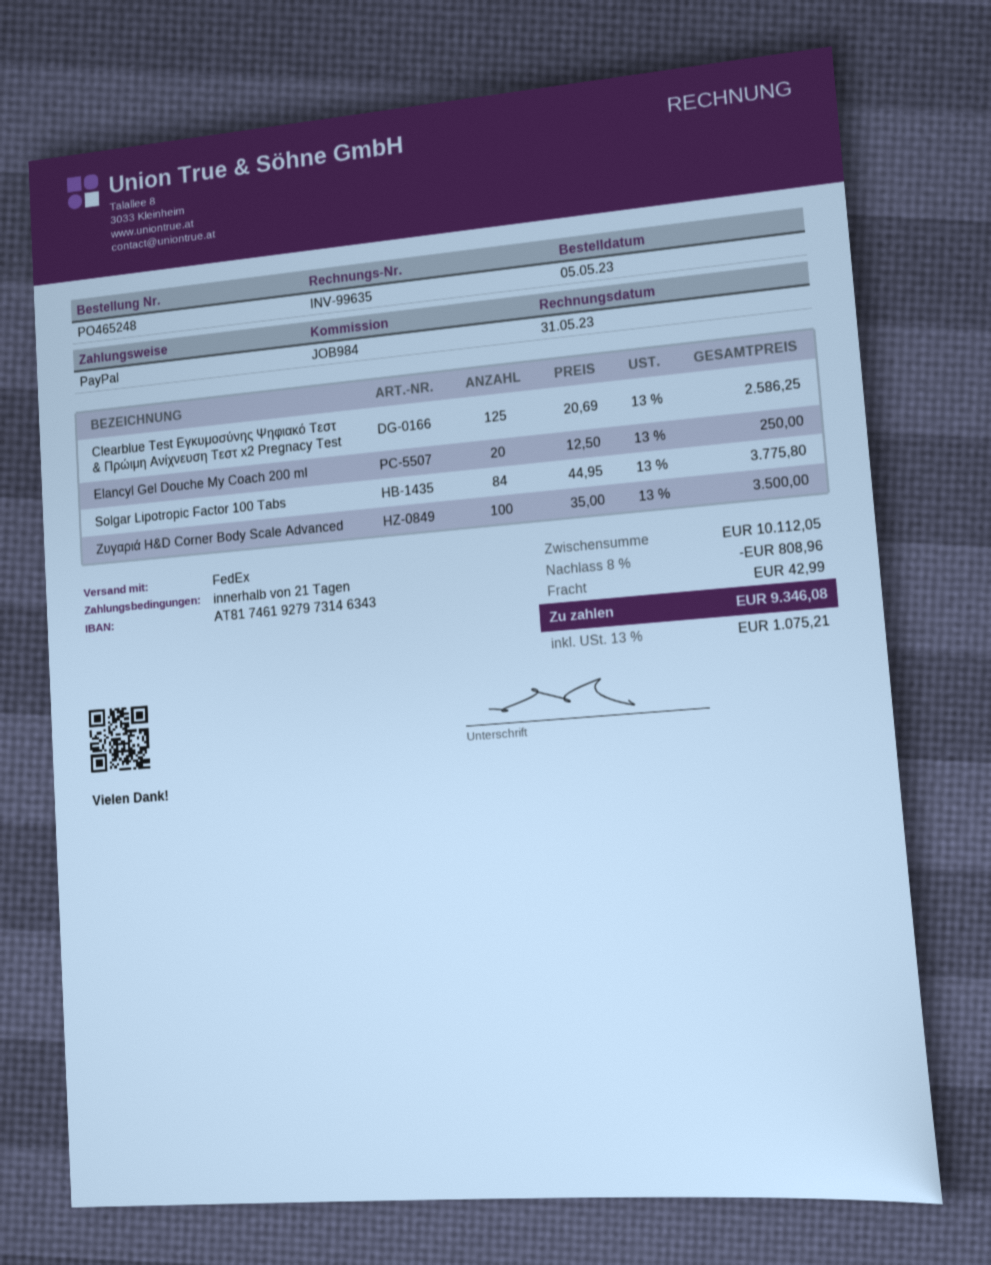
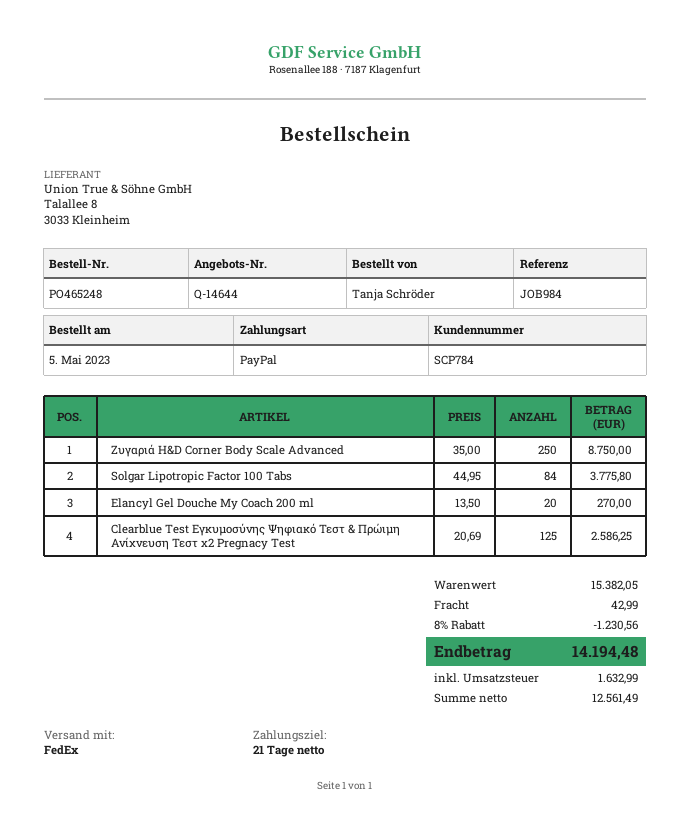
Elancyl Gel Douche My Coach 200 ml: 20 x 12.50 = 250.00 -> 20 x 13.50 = 270.00
Ζυγαριά H&D Corner Body Scale Advanced: 100 x 35.00 = 3500.00 -> 250 x 35.00 = 8750.00
subtotal: 10112.05 -> 15382.05
discount: 8% = 808.96 -> 8% = 1230.56
tax: 1075.21 -> 1632.99
total: 9346.08 -> 14194.48

